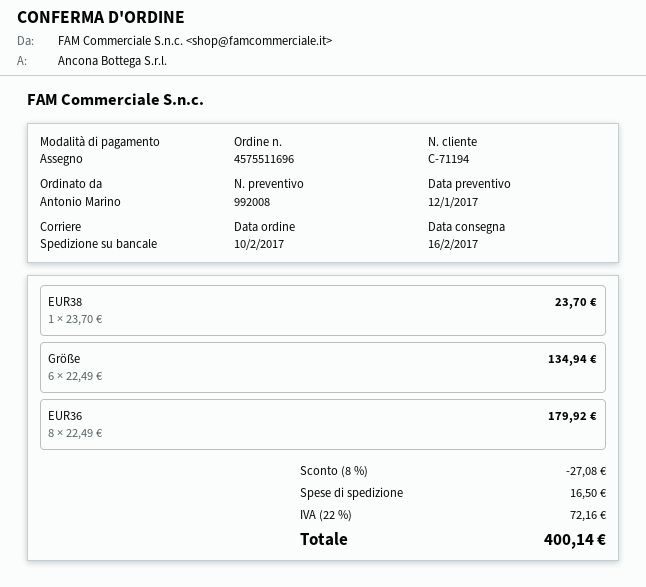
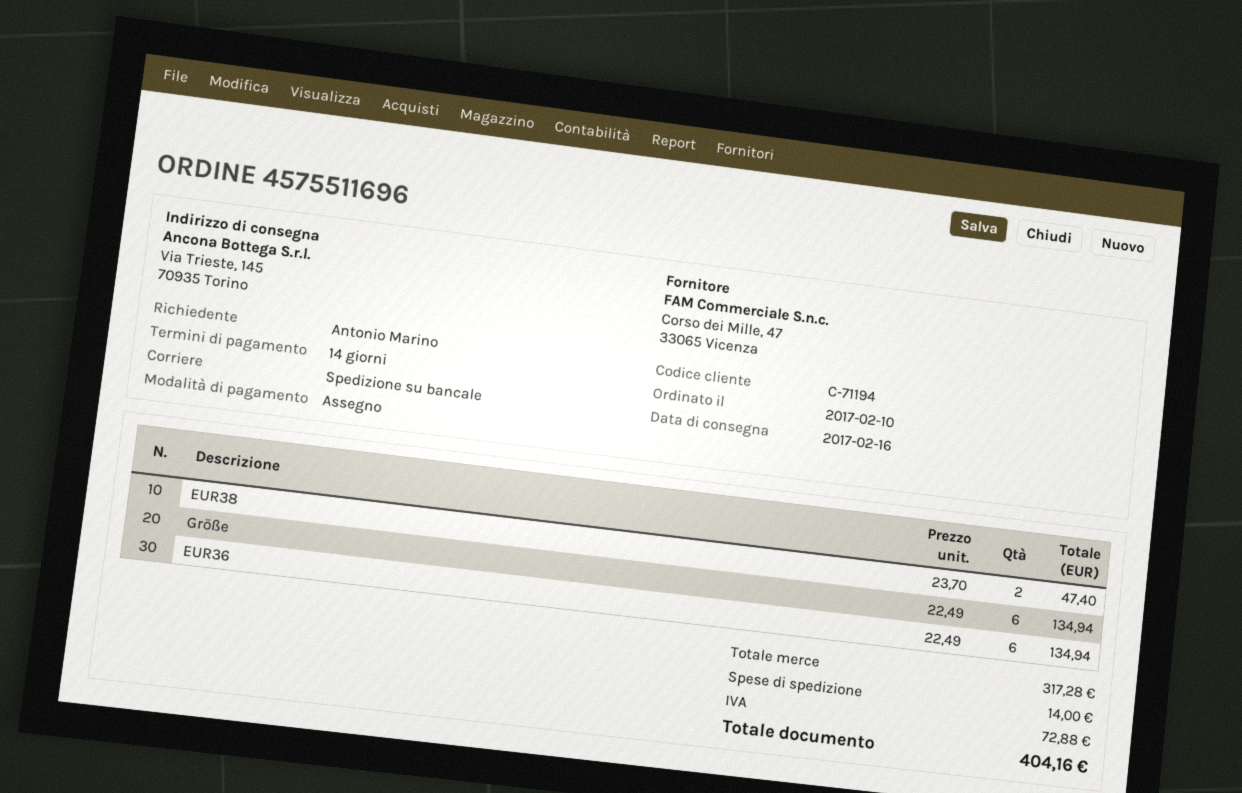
EUR38: 1 x 23.70 = 23.70 -> 2 x 23.70 = 47.40
EUR36: 8 x 22.49 = 179.92 -> 6 x 22.49 = 134.94
discount: 8% = 27.08 -> none
shipping: 16.50 -> 14.00
tax: 72.16 -> 72.88
total: 400.14 -> 404.16

